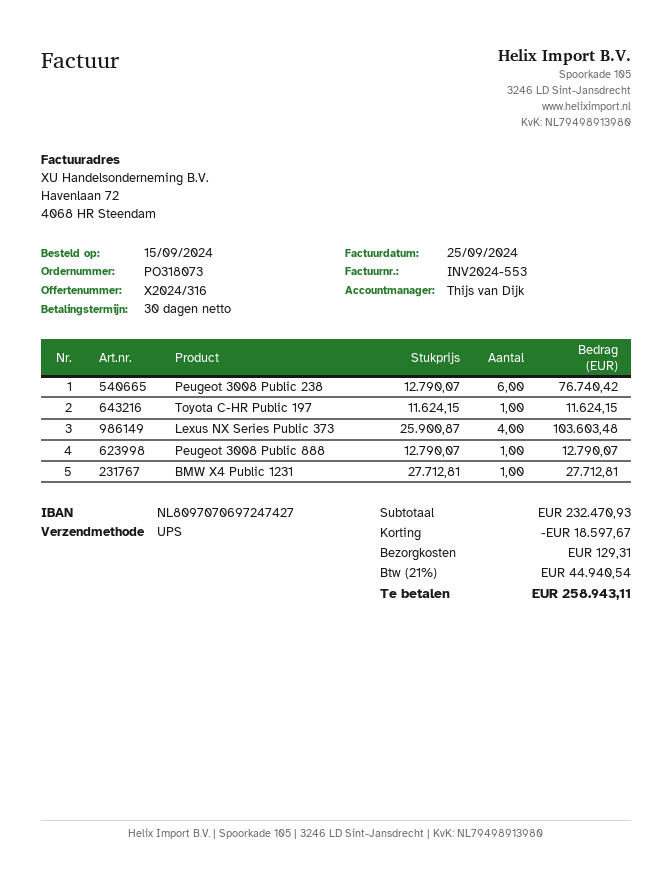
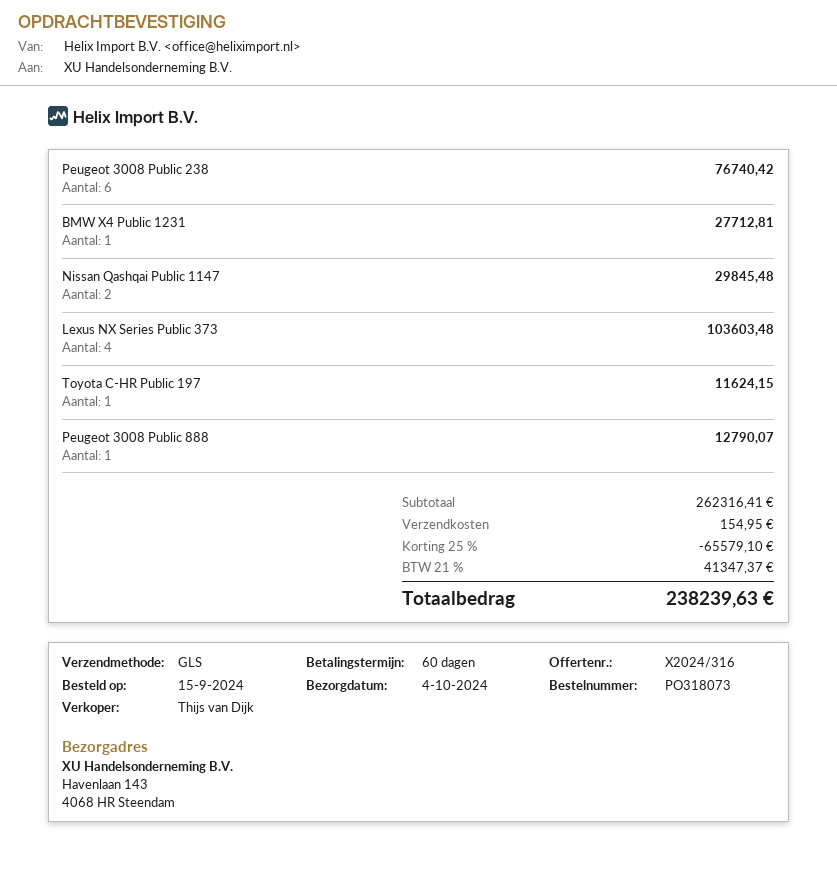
payment terms: 30 days -> 60 days
shipping method: UPS -> GLS
Nissan Qashqai Public 1147: none -> 2 for 29845.48
subtotal: 232470.93 -> 262316.41
discount: 18597.67 -> 65579.10
shipping: 129.31 -> 154.95
tax: 21% = 44940.54 -> 21% = 41347.37
total: 258943.11 -> 238239.63

